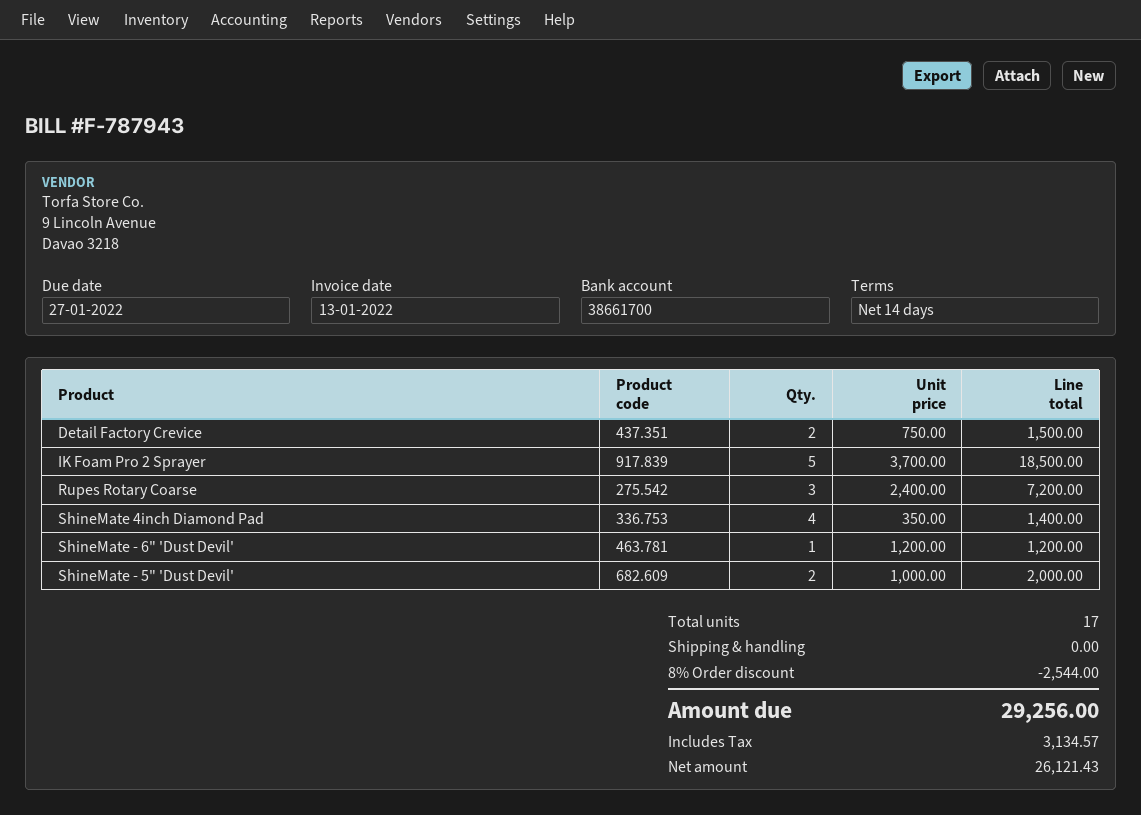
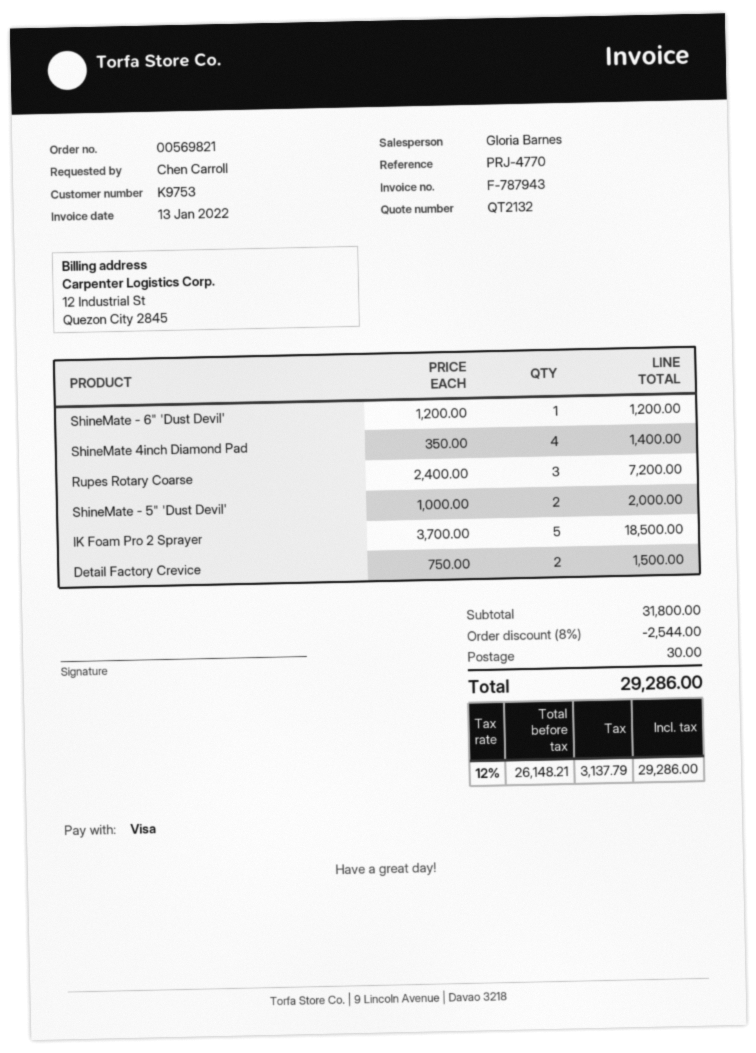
shipping: 0.00 -> 30.00
net: 26121.43 -> 26148.21
tax: 3134.57 -> 3137.79
total: 29256.00 -> 29286.00

